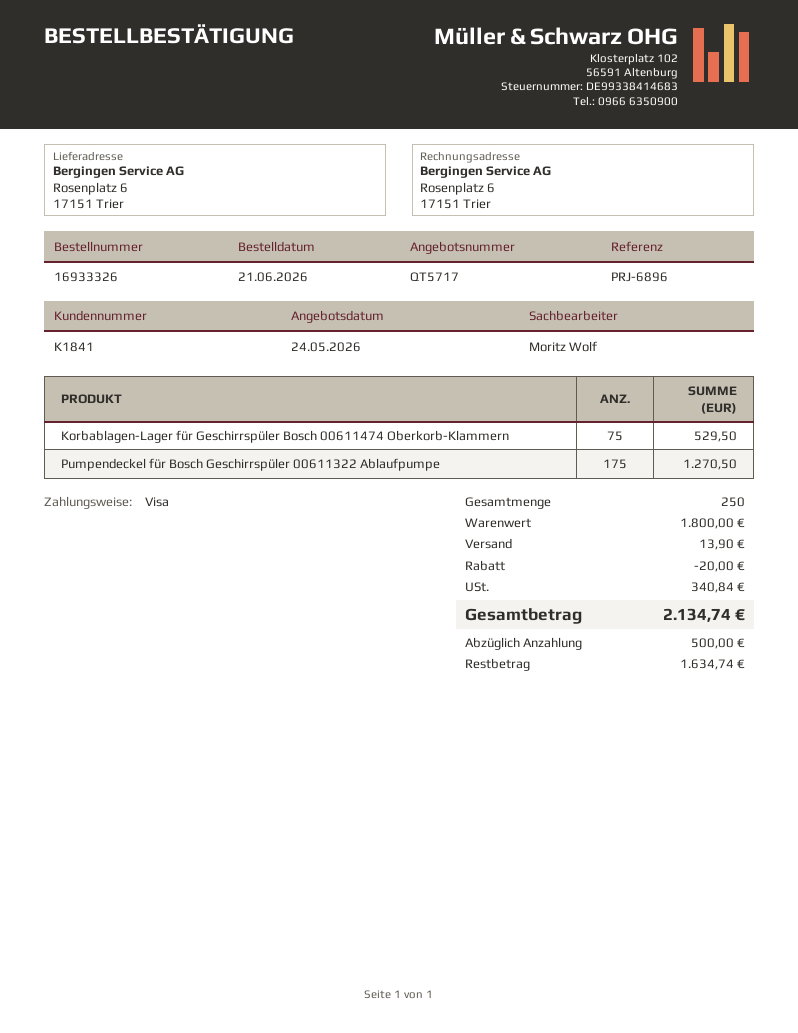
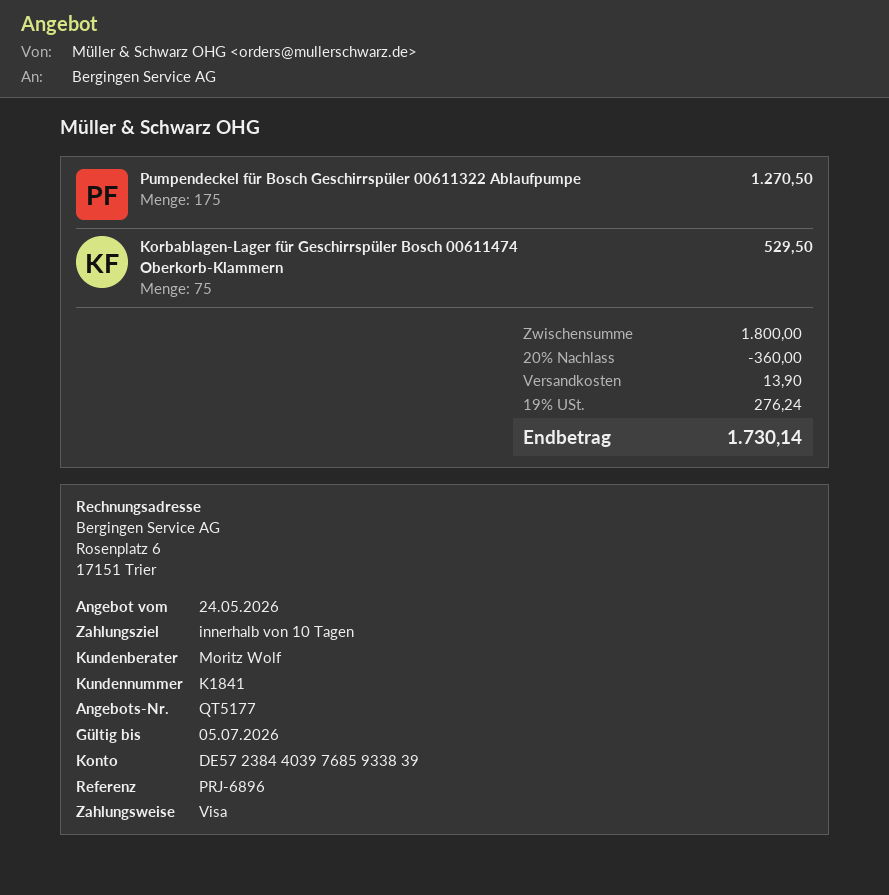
quote number: QT5717 -> QT5177
discount: 20.00 -> 360.00
tax: 340.84 -> 276.24
total: 2134.74 -> 1730.14

